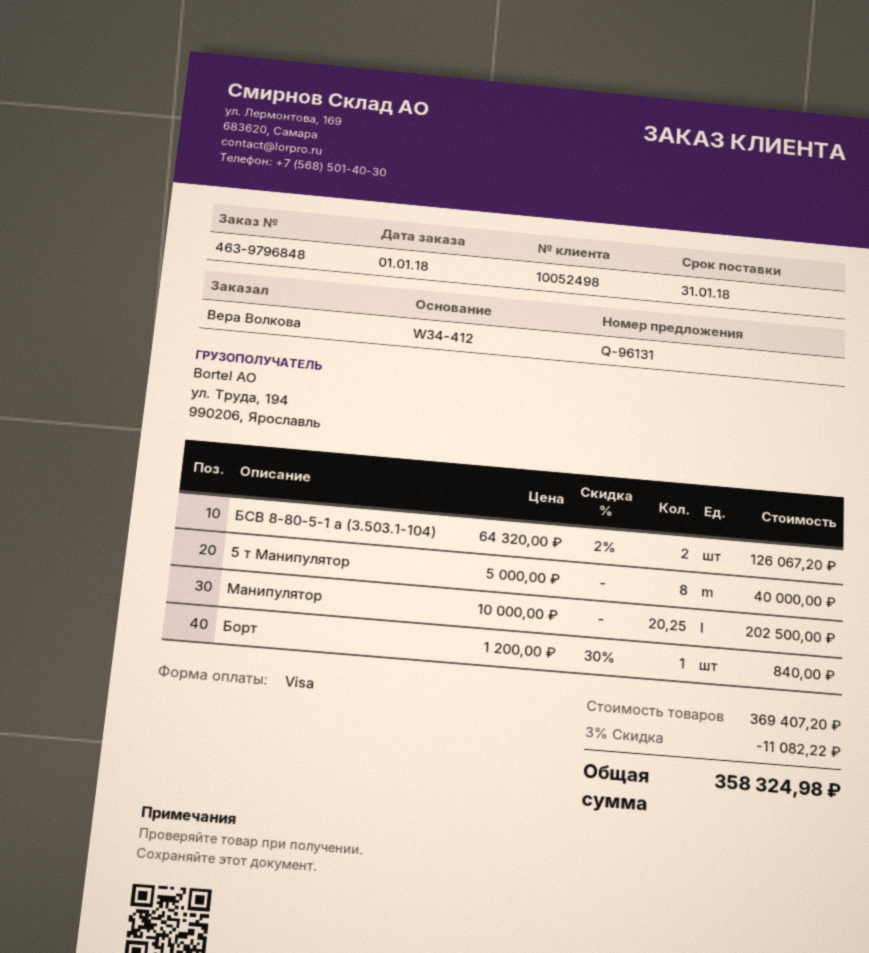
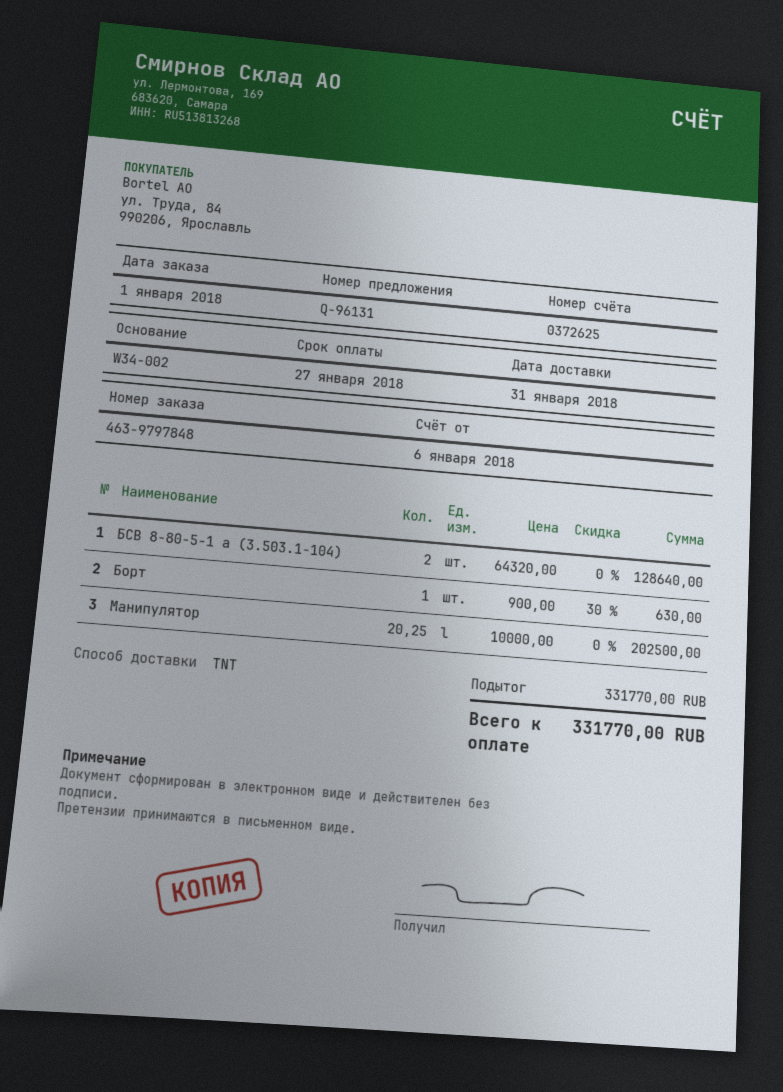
order number: 463-9796848 -> 463-9797848
reference: W34-412 -> W34-002
БСВ 8-80-5-1 а (3.503.1-104): 2 x 64320.00 - 2% = 126067.20 -> 2 x 64320.00 = 128640.00
5 т Манипулятор: 8 x 5000.00 = 40000.00 -> none
Борт: 1 x 1200.00 - 30% = 840.00 -> 1 x 900.00 - 30% = 630.00
subtotal: 369407.20 -> 331770.00
discount: 3% = 11082.22 -> none
total: 358324.98 -> 331770.00

